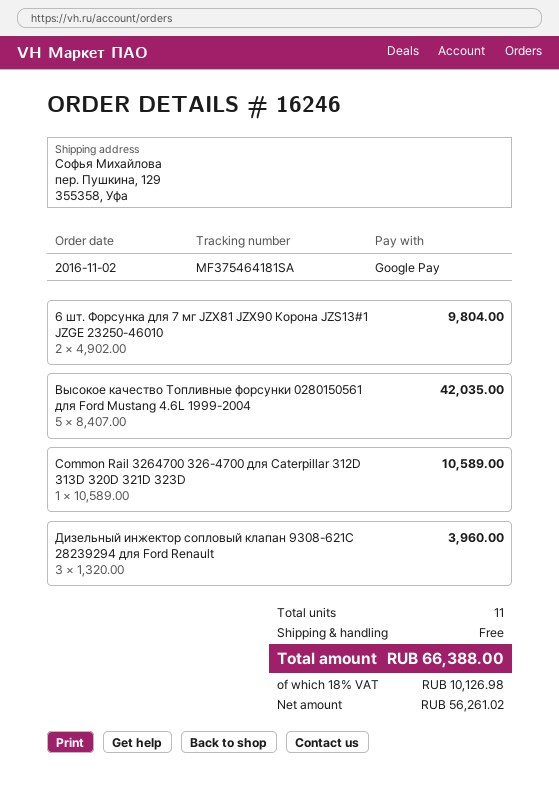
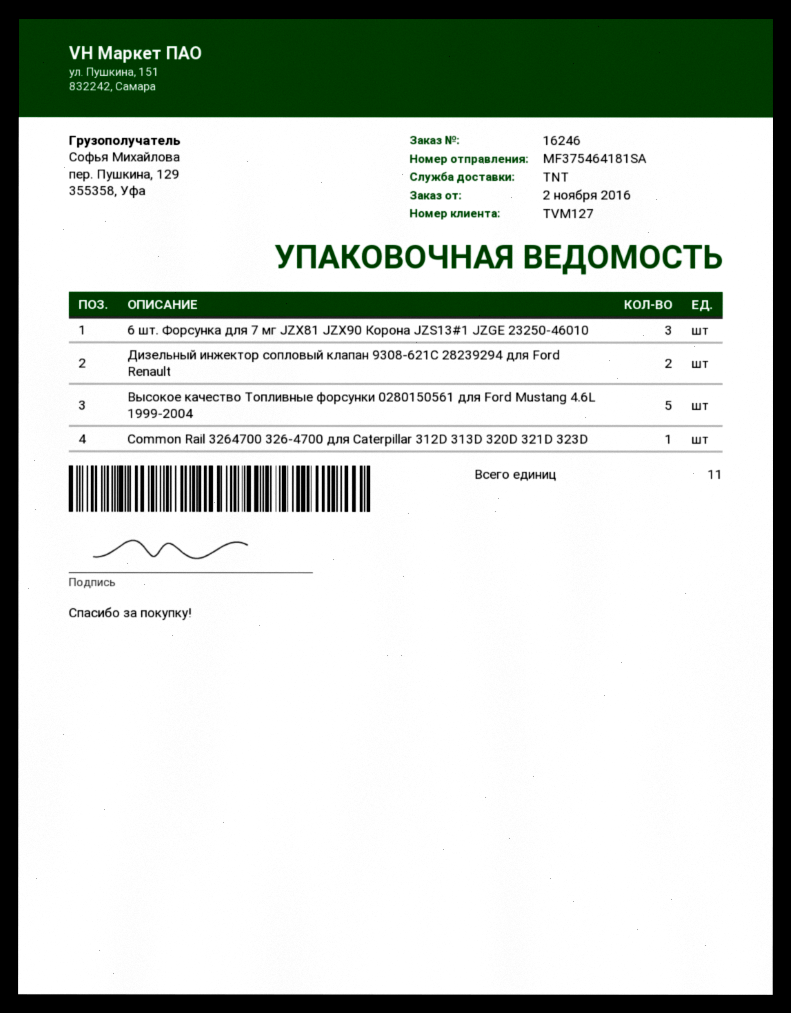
6 шт. Форсунка для 7 мг JZX81 JZX90 Корона JZS13#1 JZGE 23250-46010: 2 -> 3
Дизельный инжектор сопловый клапан 9308-621C 28239294 для Ford Renault: 3 -> 2

